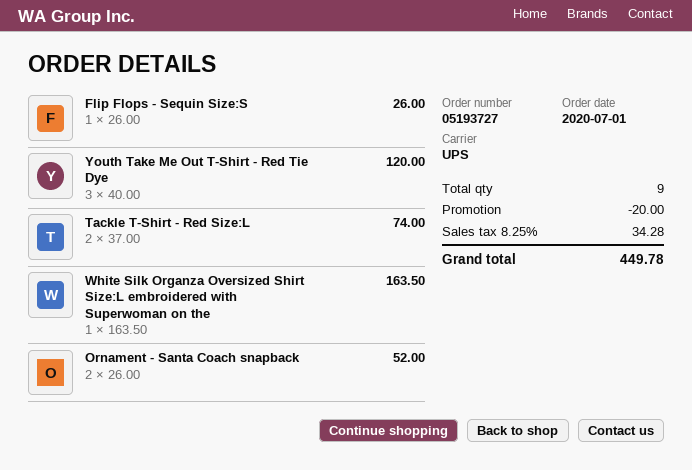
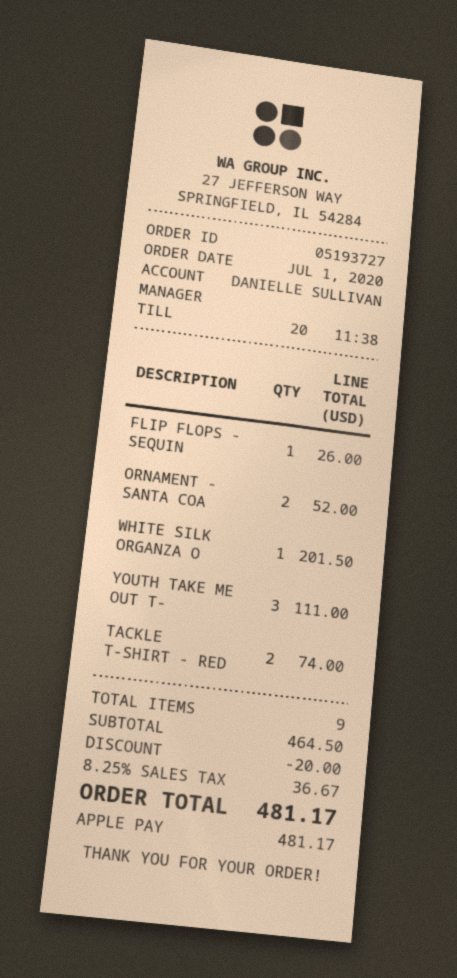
Youth Take Me Out T-Shirt - Red Tie Dye: 3 for 120.00 -> 3 for 111.00
White Silk Organza Oversized Shirt Size:L embroidered with Superwoman on the: 1 for 163.50 -> 1 for 201.50
tax: 8.25% = 34.28 -> 8.25% = 36.67
total: 449.78 -> 481.17

